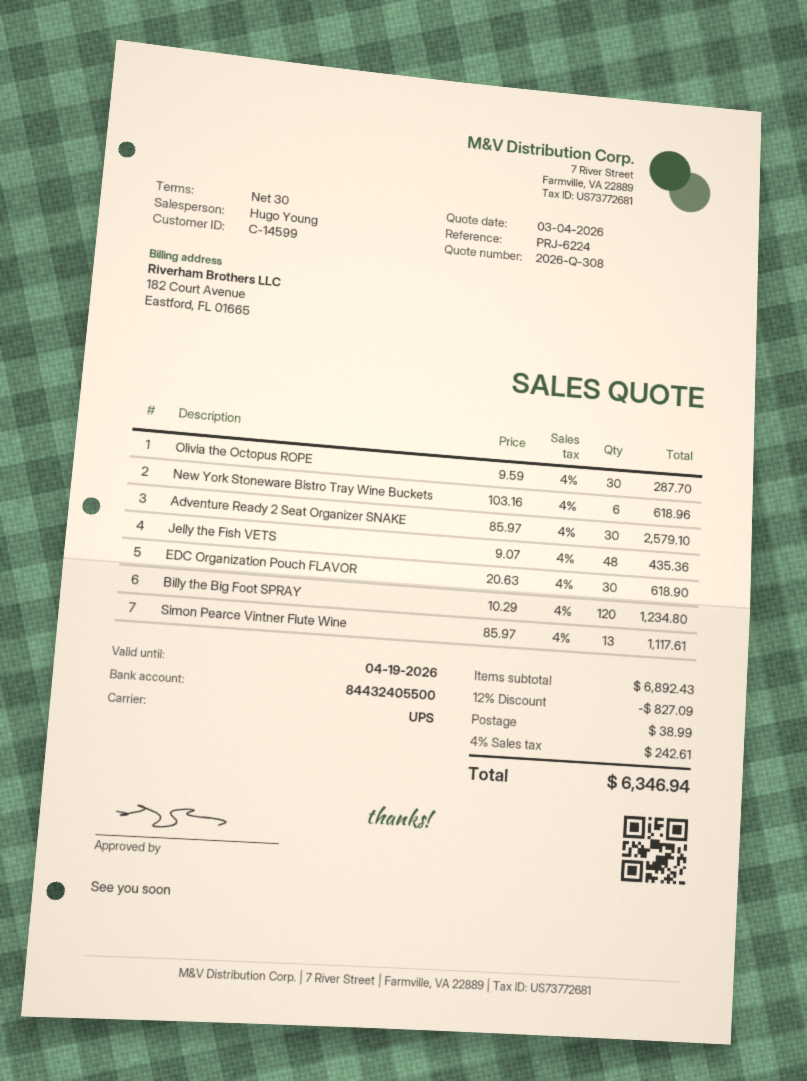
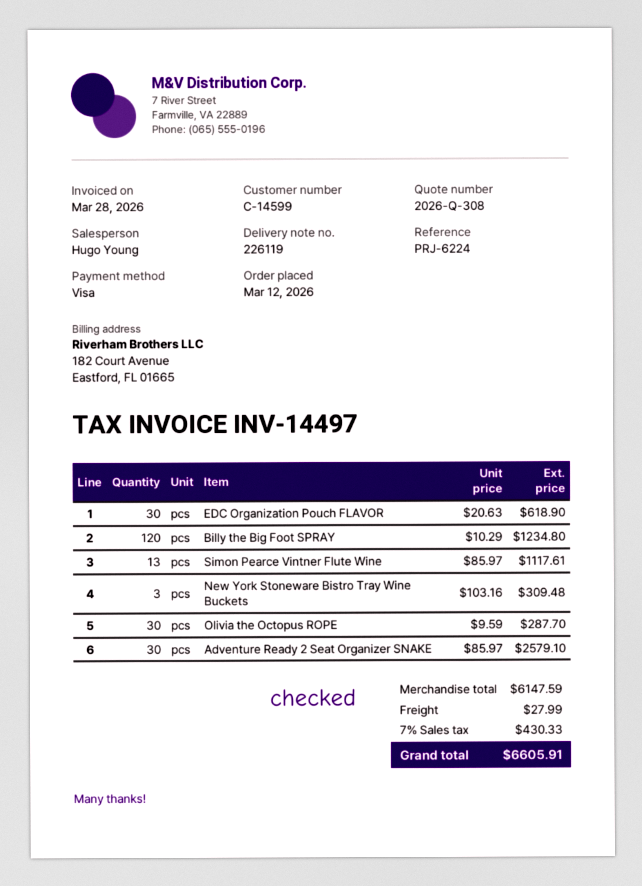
New York Stoneware Bistro Tray Wine Buckets: 6 x 103.16 = 618.96 -> 3 x 103.16 = 309.48
Jelly the Fish VETS: 48 x 9.07 = 435.36 -> none
subtotal: 6892.43 -> 6147.59
discount: 12% = 827.09 -> none
shipping: 38.99 -> 27.99
tax: 4% = 242.61 -> 7% = 430.33
total: 6346.94 -> 6605.91

